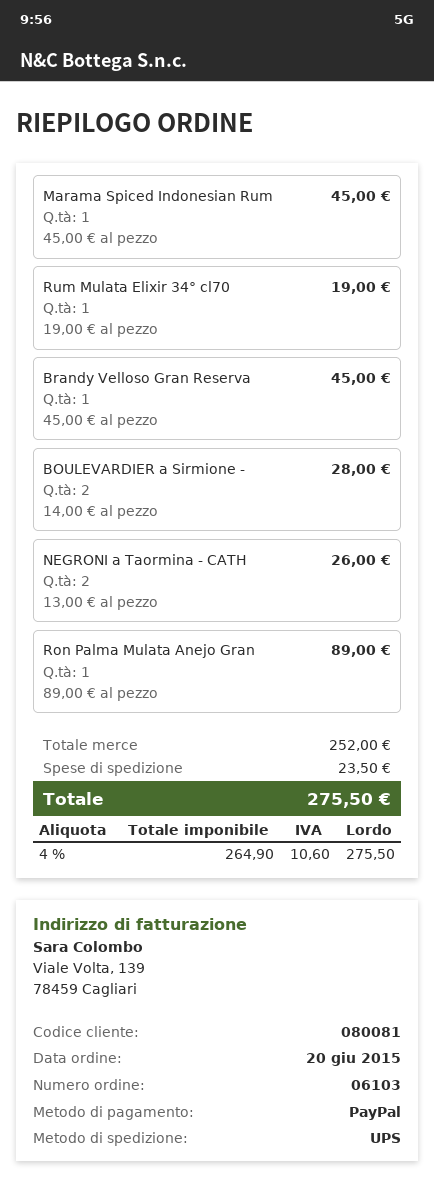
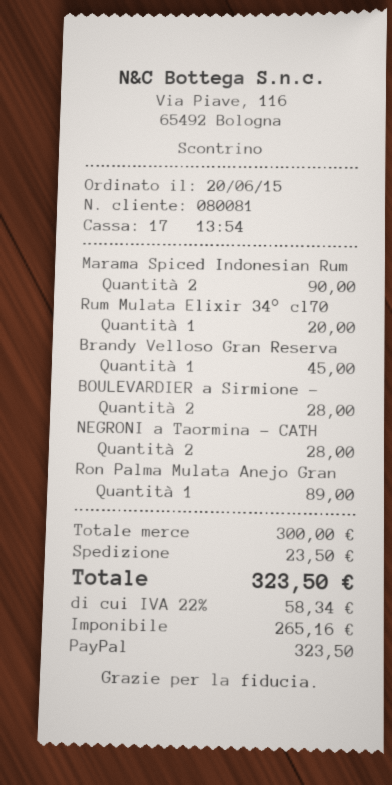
Marama Spiced Indonesian Rum: 1 for 45.00 -> 2 for 90.00
Rum Mulata Elixir 34° cl70: 1 for 19.00 -> 1 for 20.00
NEGRONI a Taormina - CATH: 2 for 26.00 -> 2 for 28.00
subtotal: 252.00 -> 300.00
net: 264.90 -> 265.16
tax: 4% = 10.60 -> 22% = 58.34
total: 275.50 -> 323.50

